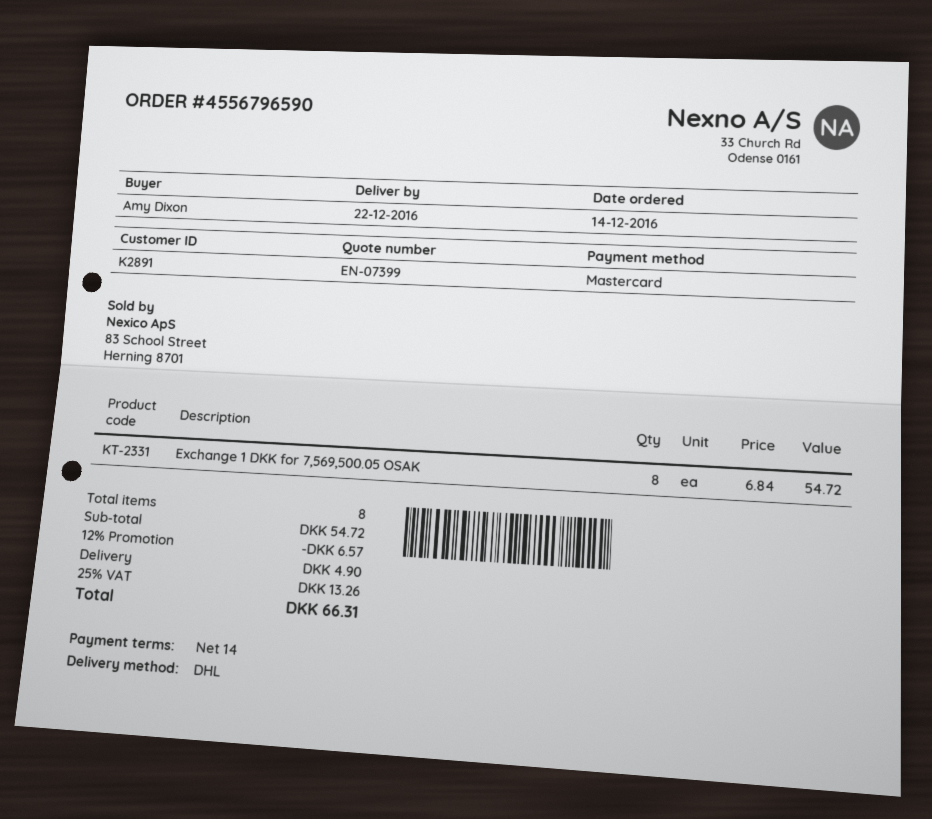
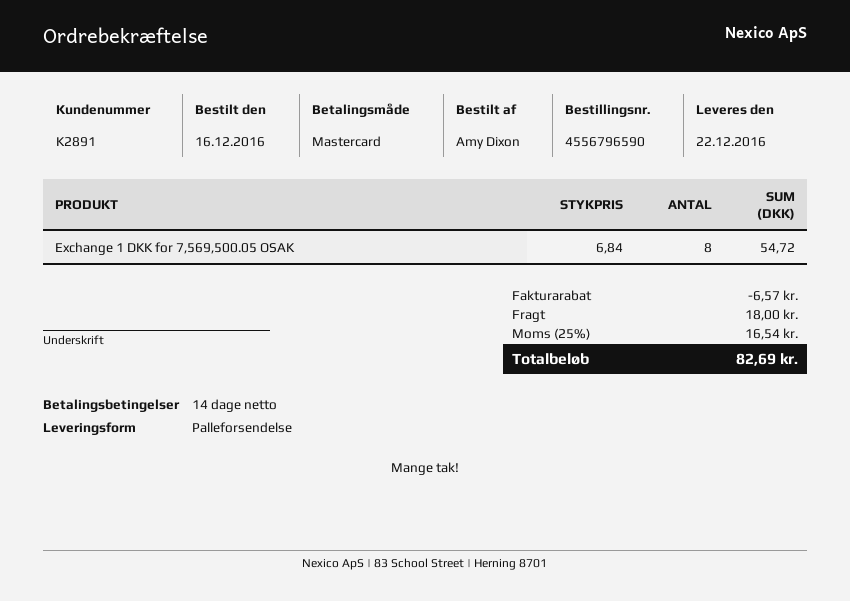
order date: 2016-12-14 -> 2016-12-16
shipping method: DHL -> pallet freight
shipping: 4.90 -> 18.00
tax: 25% = 13.26 -> 25% = 16.54
total: 66.31 -> 82.69

